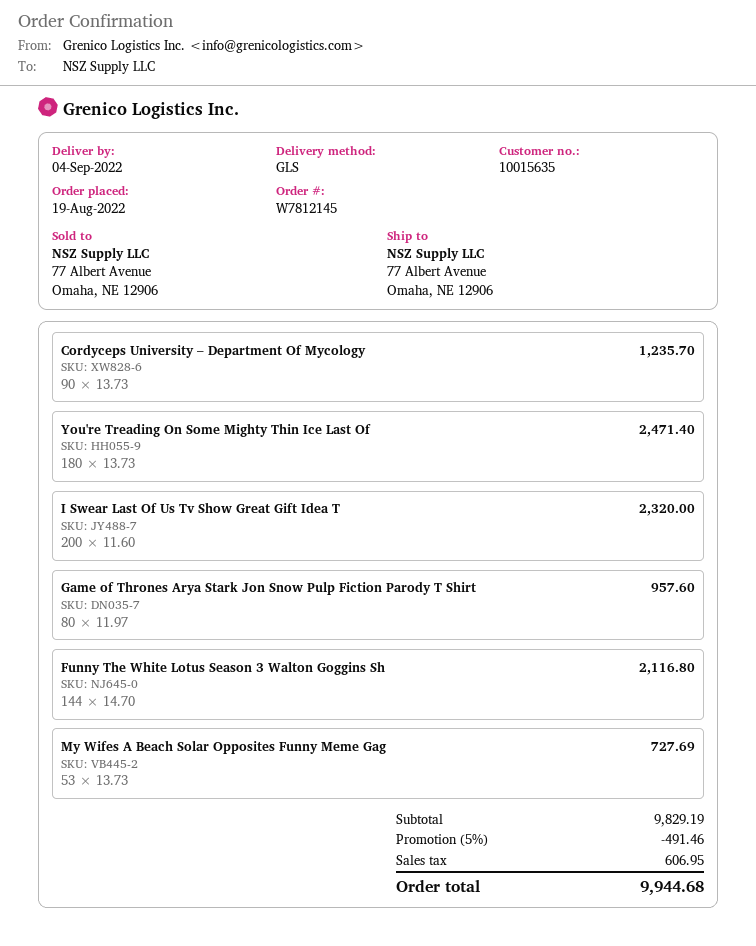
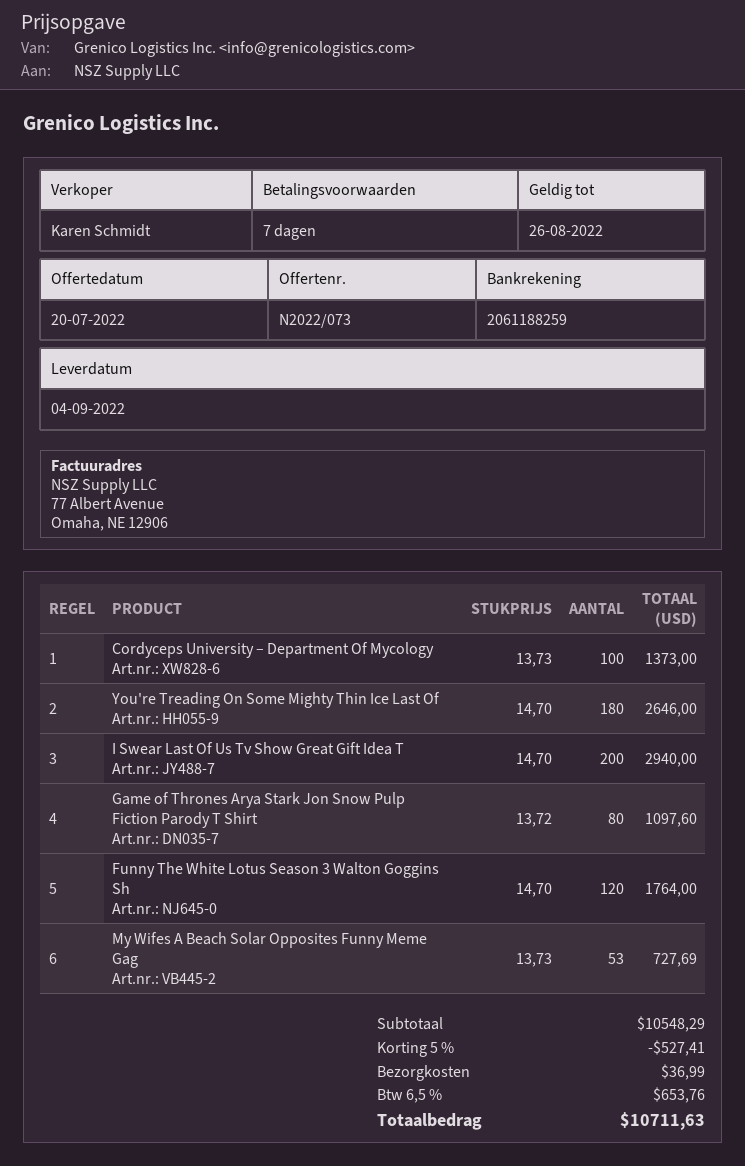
Cordyceps University – Department Of Mycology: 90 x 13.73 = 1235.70 -> 100 x 13.73 = 1373.00
You're Treading On Some Mighty Thin Ice Last Of: 180 x 13.73 = 2471.40 -> 180 x 14.70 = 2646.00
I Swear Last Of Us Tv Show Great Gift Idea T: 200 x 11.60 = 2320.00 -> 200 x 14.70 = 2940.00
Game of Thrones Arya Stark Jon Snow Pulp Fiction Parody T Shirt: 80 x 11.97 = 957.60 -> 80 x 13.72 = 1097.60
Funny The White Lotus Season 3 Walton Goggins Sh: 144 x 14.70 = 2116.80 -> 120 x 14.70 = 1764.00
subtotal: 9829.19 -> 10548.29
discount: 5% = 491.46 -> 5% = 527.41
shipping: none -> 36.99
tax: 606.95 -> 653.76
total: 9944.68 -> 10711.63

